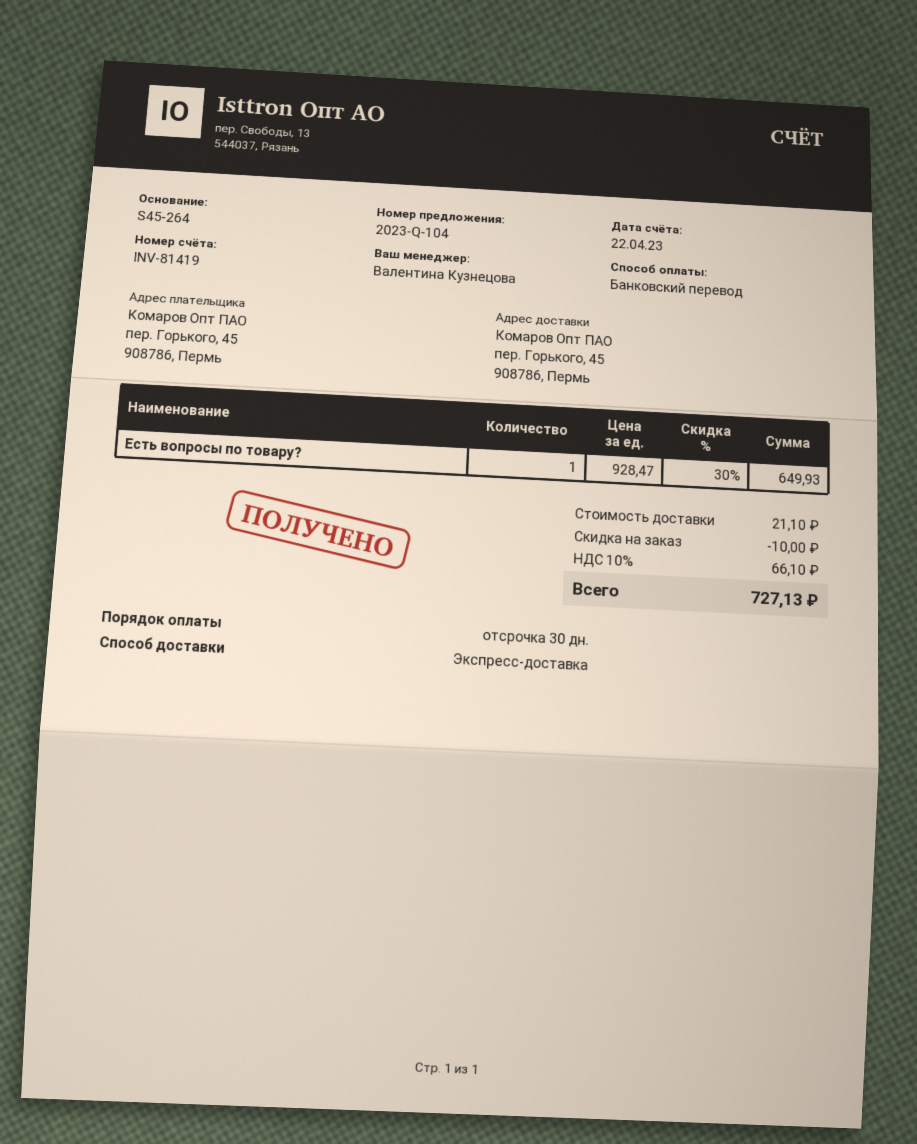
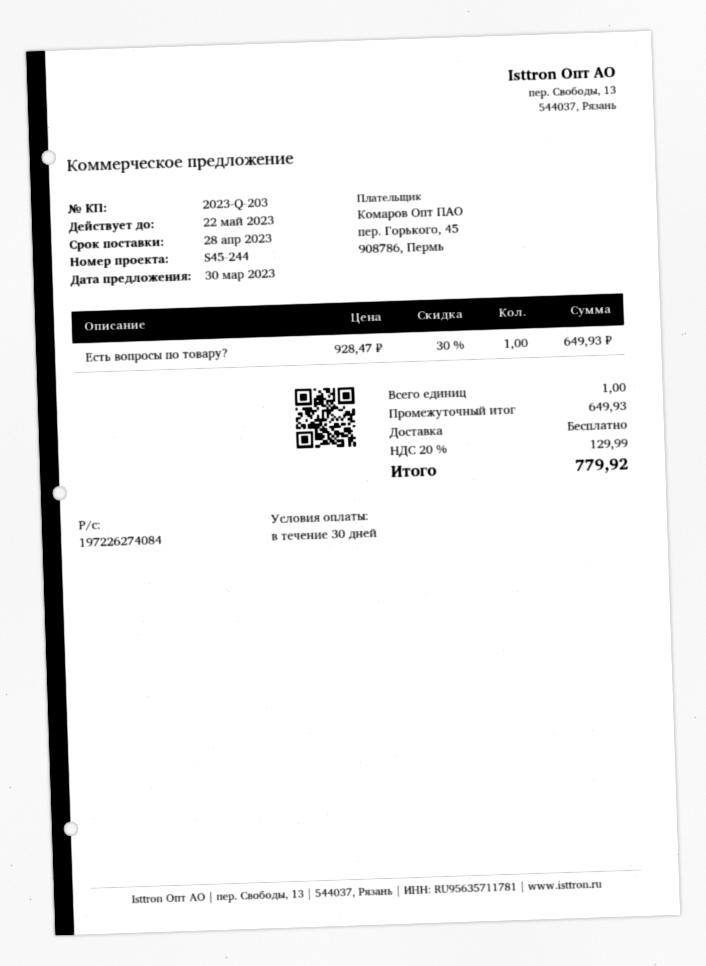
quote number: 2023-Q-104 -> 2023-Q-203
reference: S45-264 -> S45-244
discount: 10.00 -> none
shipping: 21.10 -> 0.00
tax: 10% = 66.10 -> 20% = 129.99
total: 727.13 -> 779.92

